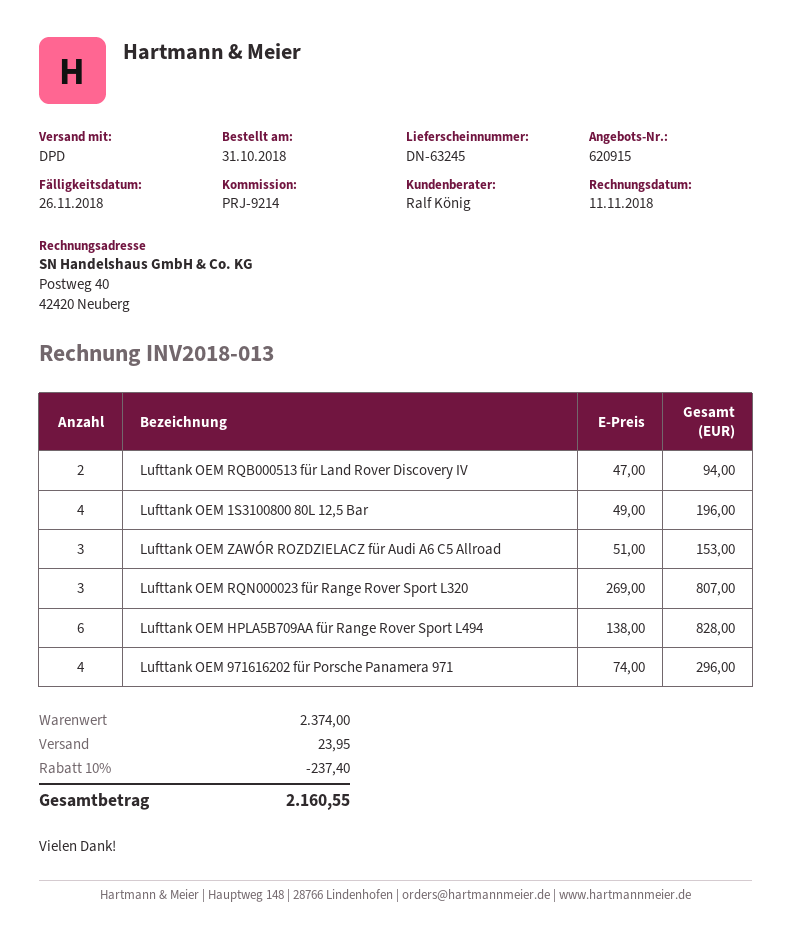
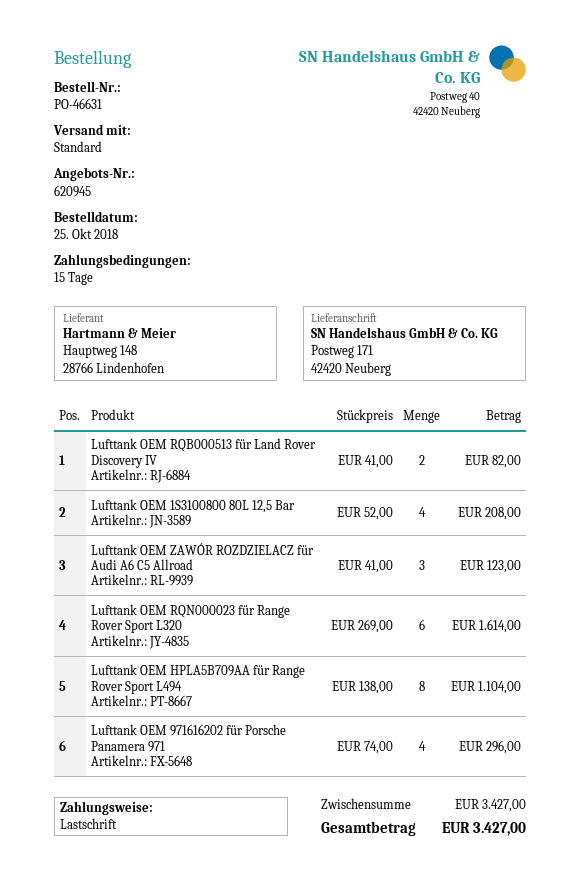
quote number: 620915 -> 620945
order date: 2018-10-31 -> 2018-10-25
shipping method: DPD -> standard
Lufttank OEM RQB000513 für Land Rover Discovery IV: 2 x 47.00 = 94.00 -> 2 x 41.00 = 82.00
Lufttank OEM 1S3100800 80L 12,5 Bar: 4 x 49.00 = 196.00 -> 4 x 52.00 = 208.00
Lufttank OEM ZAWÓR ROZDZIELACZ für Audi A6 C5 Allroad: 3 x 51.00 = 153.00 -> 3 x 41.00 = 123.00
Lufttank OEM RQN000023 für Range Rover Sport L320: 3 x 269.00 = 807.00 -> 6 x 269.00 = 1614.00
Lufttank OEM HPLA5B709AA für Range Rover Sport L494: 6 x 138.00 = 828.00 -> 8 x 138.00 = 1104.00
subtotal: 2374.00 -> 3427.00
discount: 10% = 237.40 -> none
shipping: 23.95 -> none
total: 2160.55 -> 3427.00

